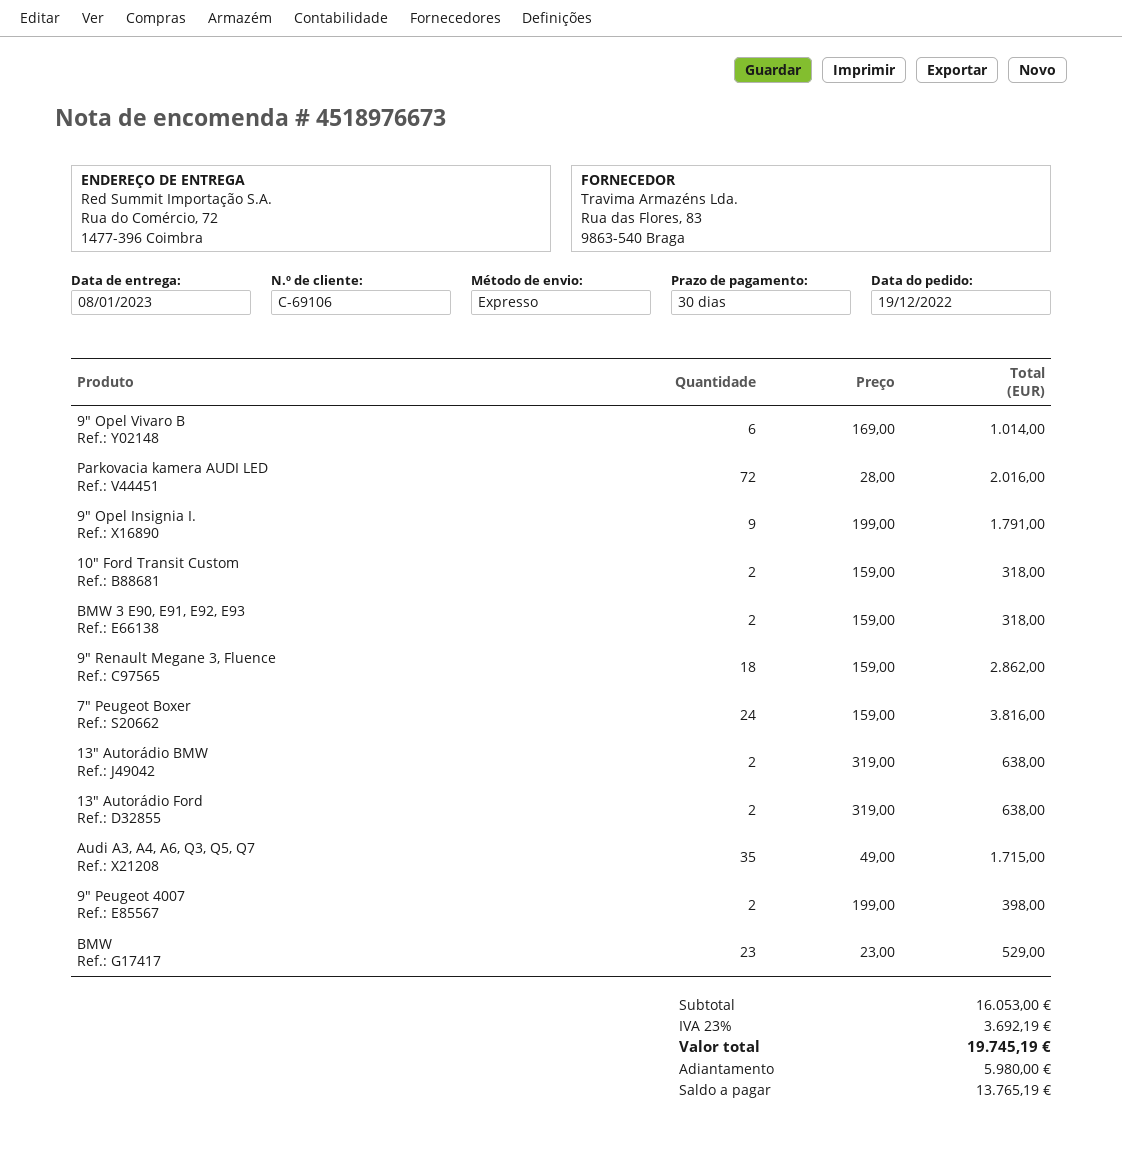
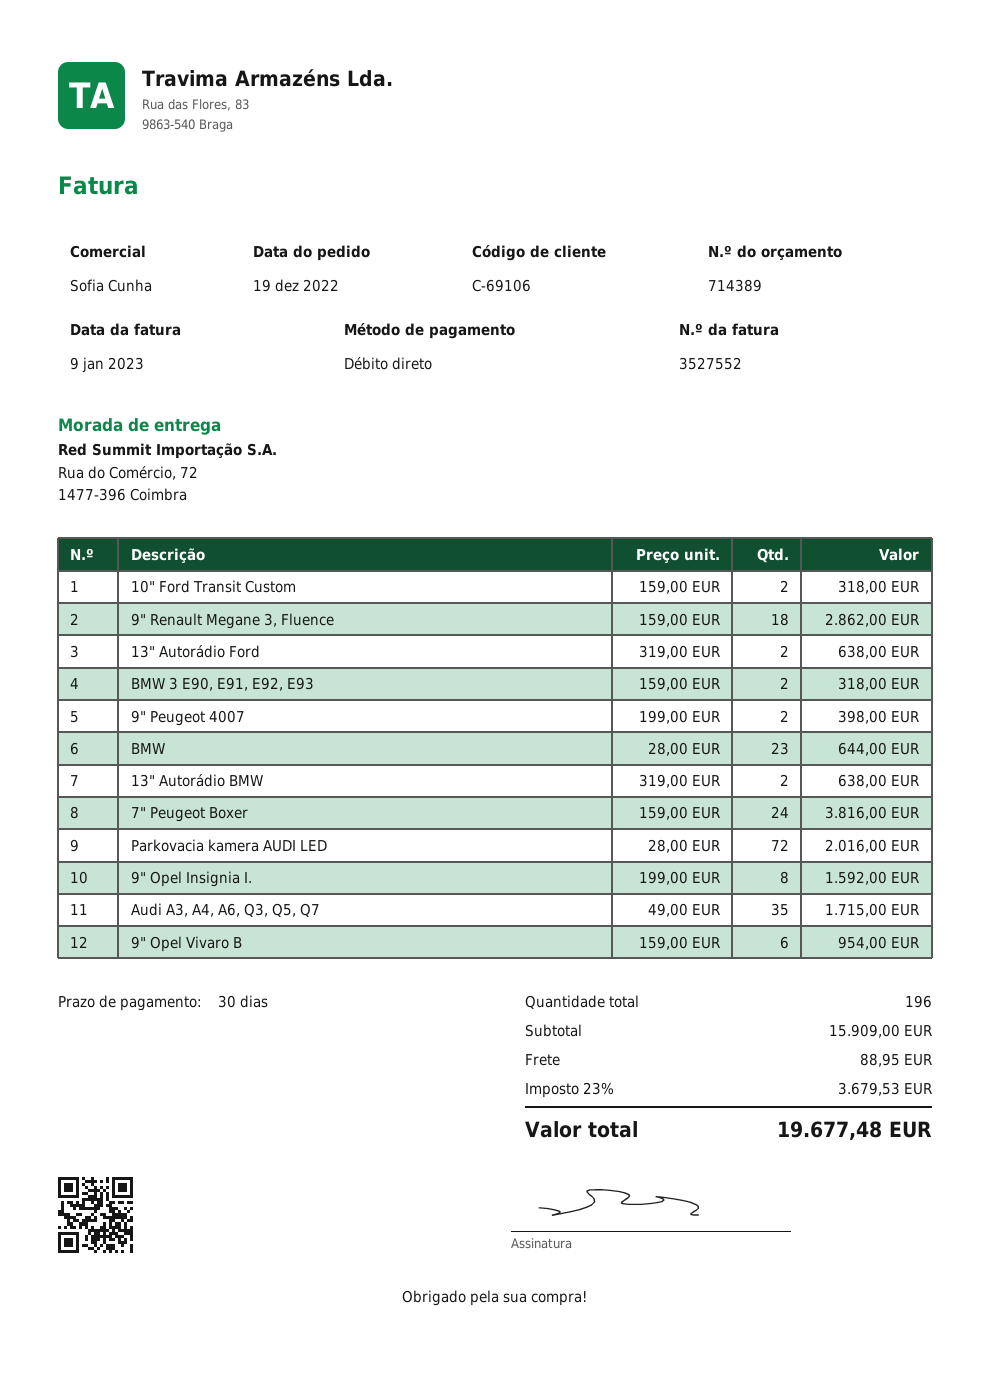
9" Opel Vivaro B: 6 x 169.00 = 1014.00 -> 6 x 159.00 = 954.00
9" Opel Insignia I.: 9 x 199.00 = 1791.00 -> 8 x 199.00 = 1592.00
BMW: 23 x 23.00 = 529.00 -> 23 x 28.00 = 644.00
subtotal: 16053.00 -> 15909.00
shipping: none -> 88.95
tax: 23% = 3692.19 -> 23% = 3679.53
total: 19745.19 -> 19677.48

